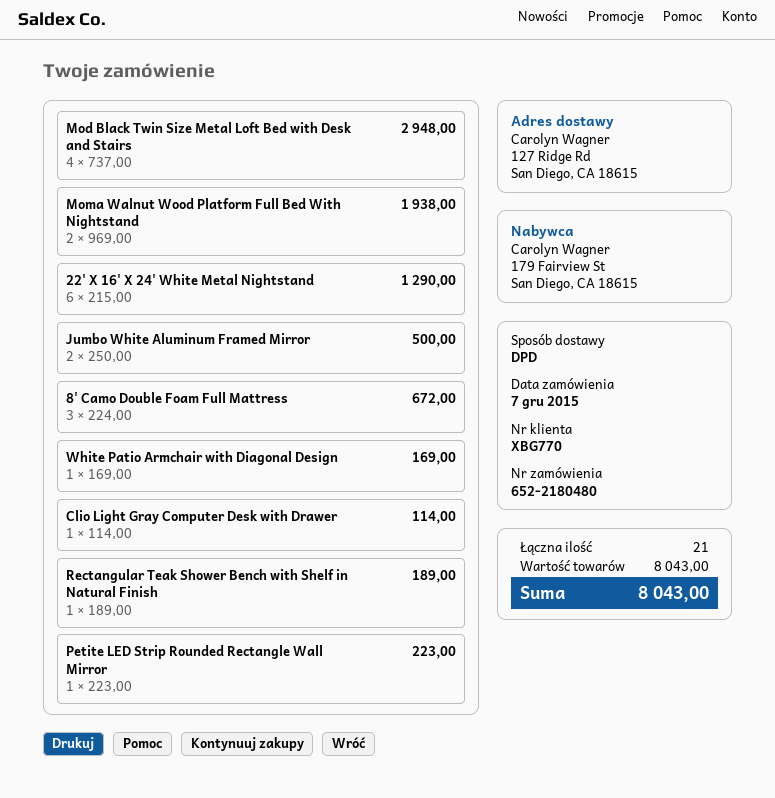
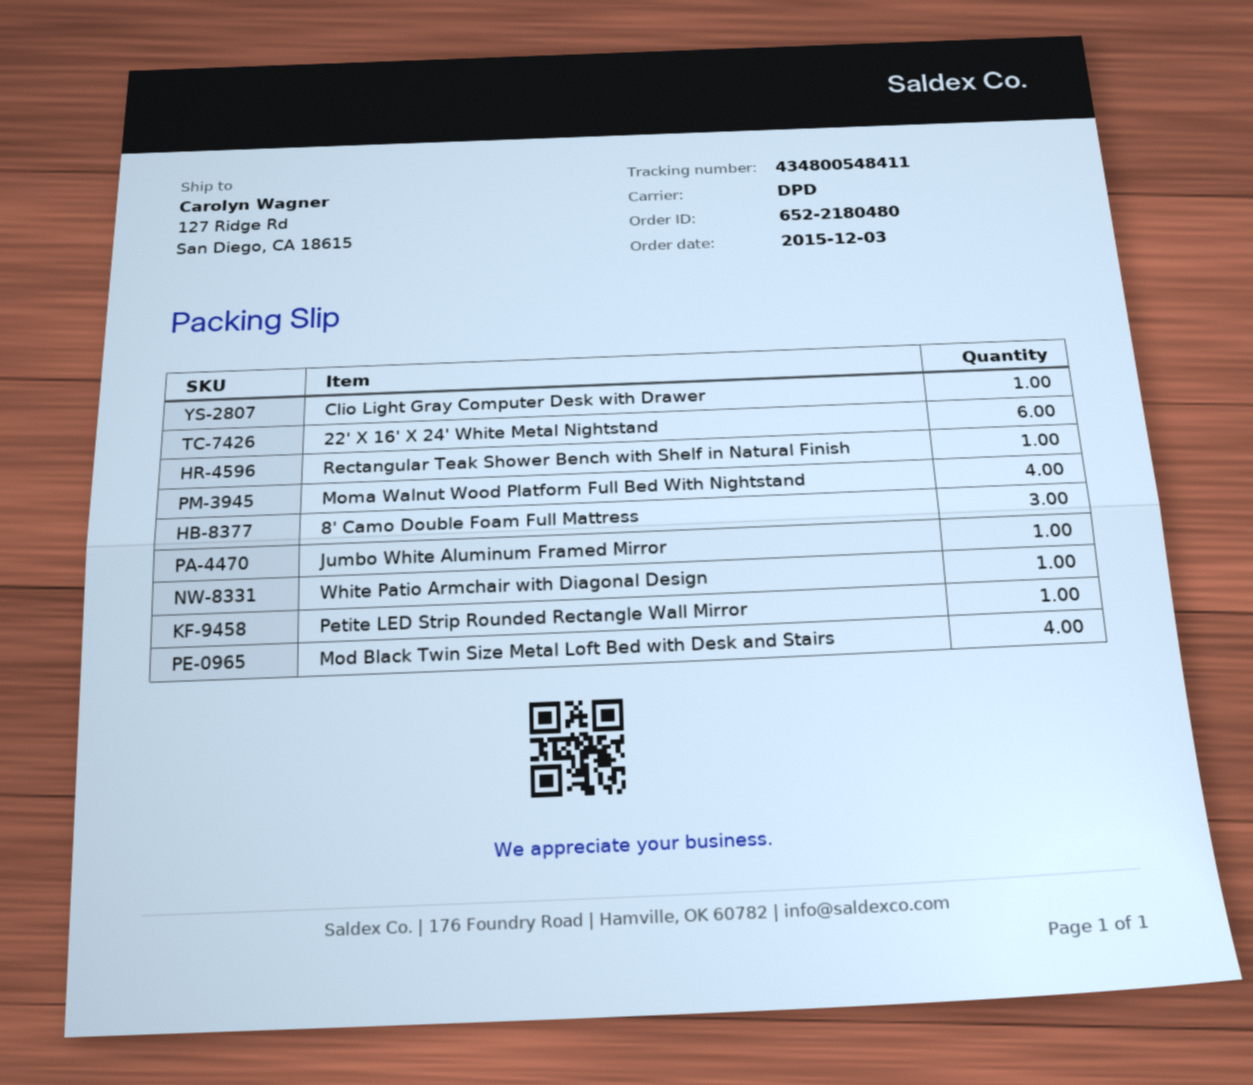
order date: 2015-12-07 -> 2015-12-03
Moma Walnut Wood Platform Full Bed With Nightstand: 2 -> 4
Jumbo White Aluminum Framed Mirror: 2 -> 1

